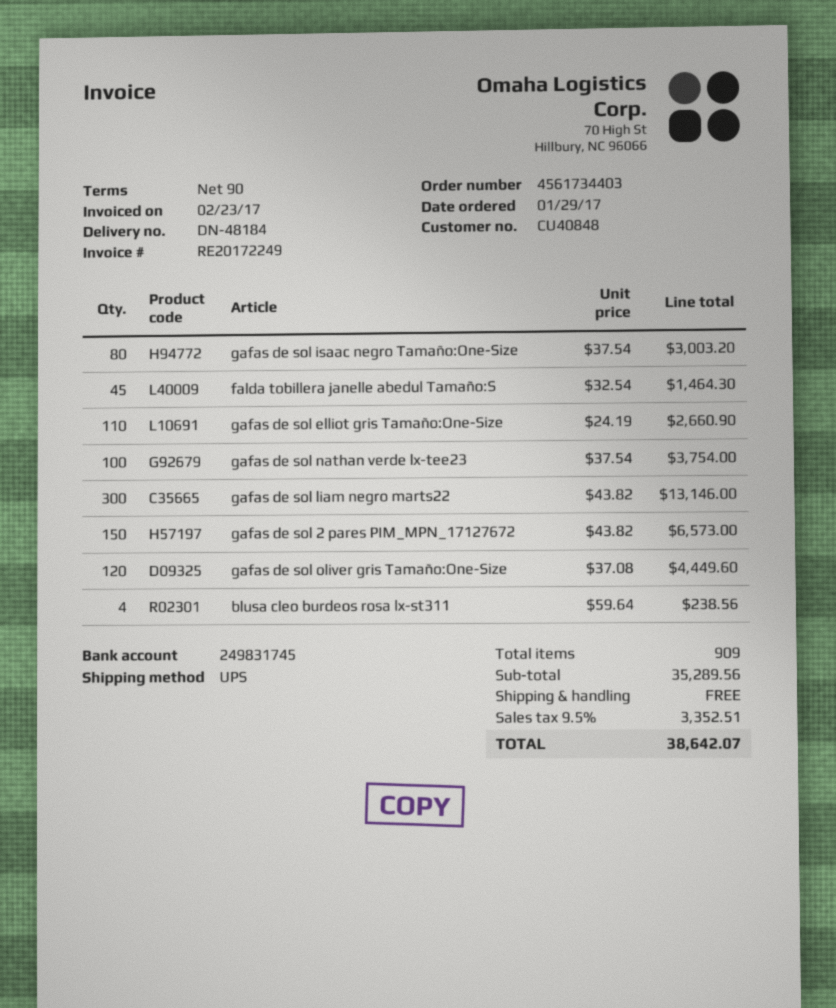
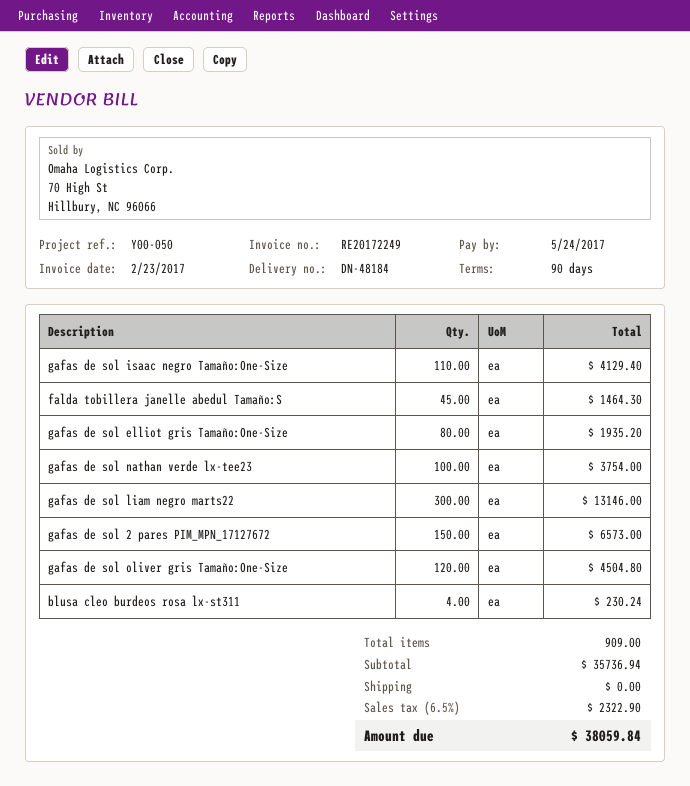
gafas de sol isaac negro Tamaño:One-Size: 80 for 3003.20 -> 110 for 4129.40
gafas de sol elliot gris Tamaño:One-Size: 110 for 2660.90 -> 80 for 1935.20
gafas de sol oliver gris Tamaño:One-Size: 120 for 4449.60 -> 120 for 4504.80
blusa cleo burdeos rosa lx-st311: 4 for 238.56 -> 4 for 230.24
subtotal: 35289.56 -> 35736.94
tax: 9.5% = 3352.51 -> 6.5% = 2322.90
total: 38642.07 -> 38059.84

